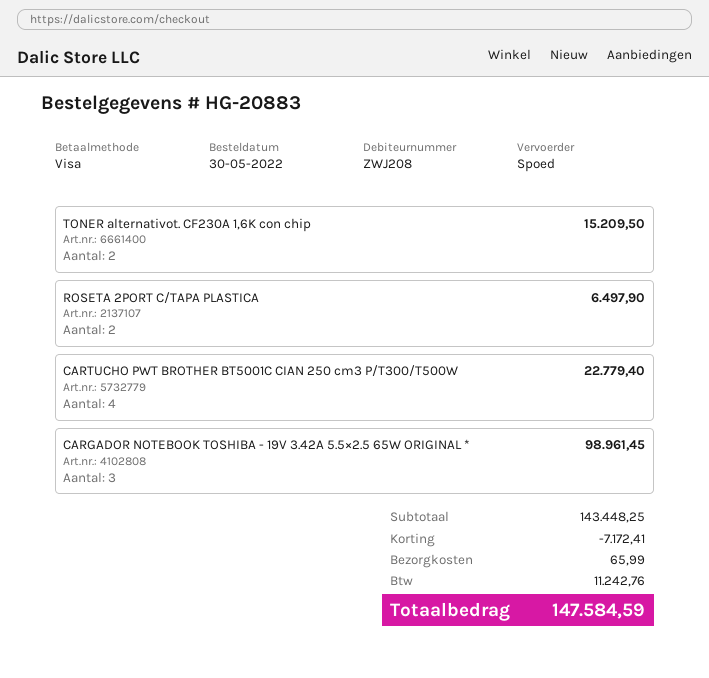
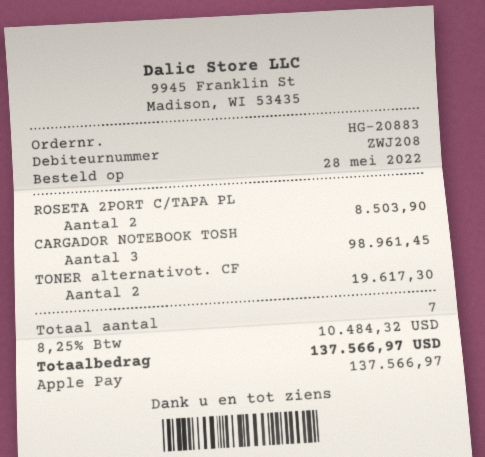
order date: 2022-05-30 -> 2022-05-28
payment method: Visa -> Apple Pay
TONER alternativot. CF230A 1,6K con chip: 2 for 15209.50 -> 2 for 19617.30
ROSETA 2PORT C/TAPA PLASTICA: 2 for 6497.90 -> 2 for 8503.90
CARTUCHO PWT BROTHER BT5001C CIAN 250 cm3 P/T300/T500W: 4 for 22779.40 -> none
discount: 7172.41 -> none
shipping: 65.99 -> none
tax: 11242.76 -> 10484.32
total: 147584.59 -> 137566.97

